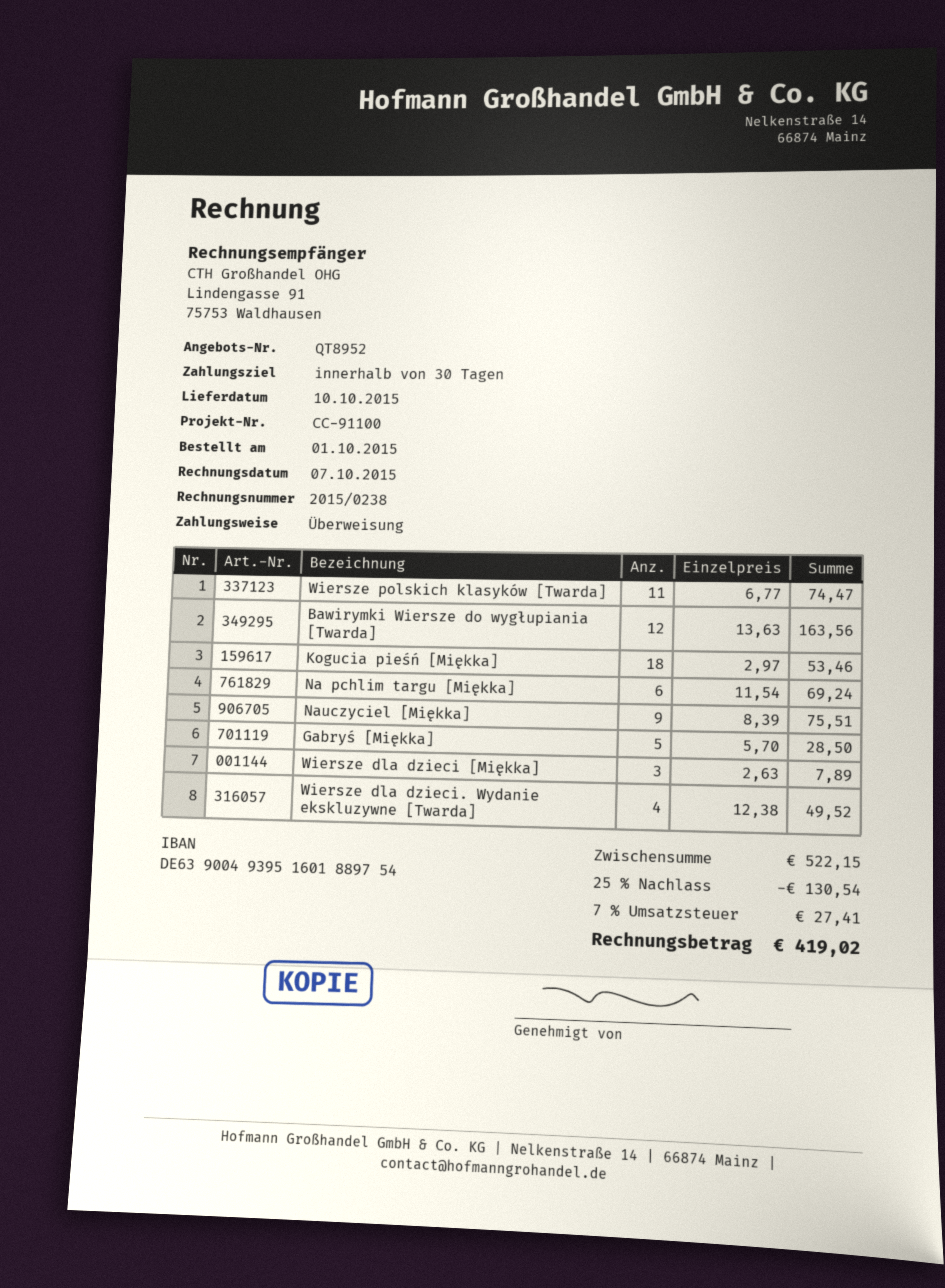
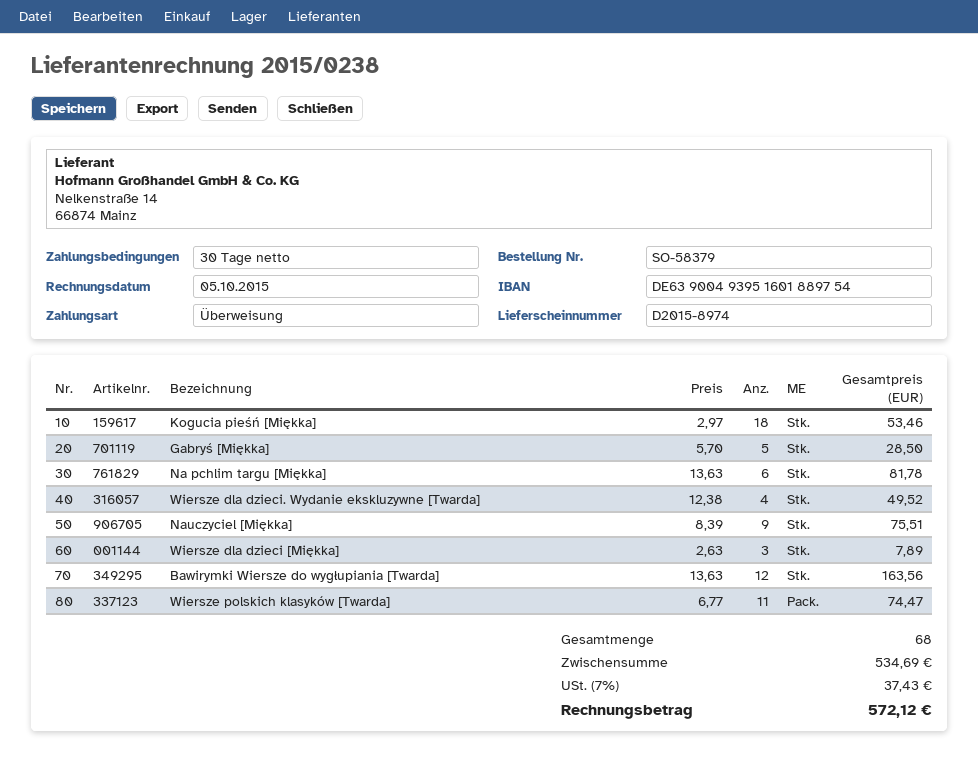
invoice date: 2015-10-07 -> 2015-10-05
Na pchlim targu [Miękka]: 6 x 11.54 = 69.24 -> 6 x 13.63 = 81.78
subtotal: 522.15 -> 534.69
discount: 25% = 130.54 -> none
tax: 7% = 27.41 -> 7% = 37.43
total: 419.02 -> 572.12

